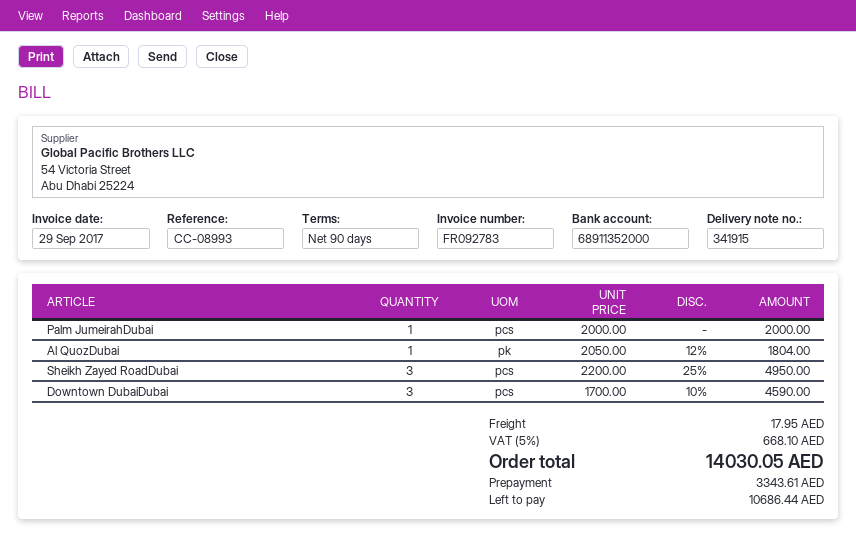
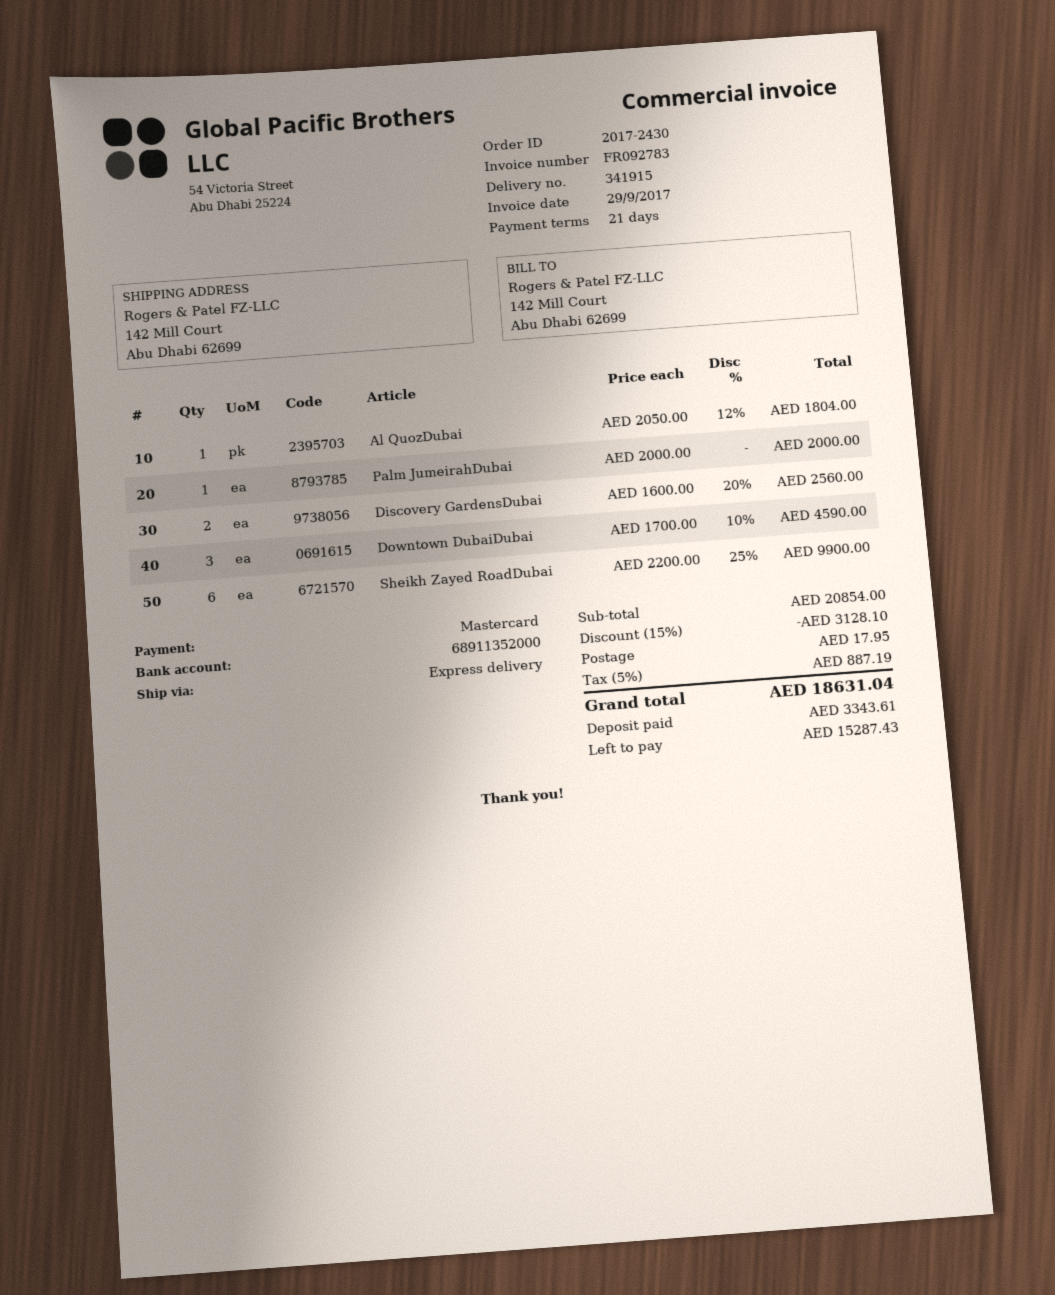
payment terms: 90 days -> 21 days
Sheikh Zayed RoadDubai: 3 x 2200.00 - 25% = 4950.00 -> 6 x 2200.00 - 25% = 9900.00
Discovery GardensDubai: none -> 2 x 1600.00 - 20% = 2560.00
discount: none -> 15% = 3128.10
tax: 5% = 668.10 -> 5% = 887.19
total: 14030.05 -> 18631.04
balance: 10686.44 -> 15287.43

